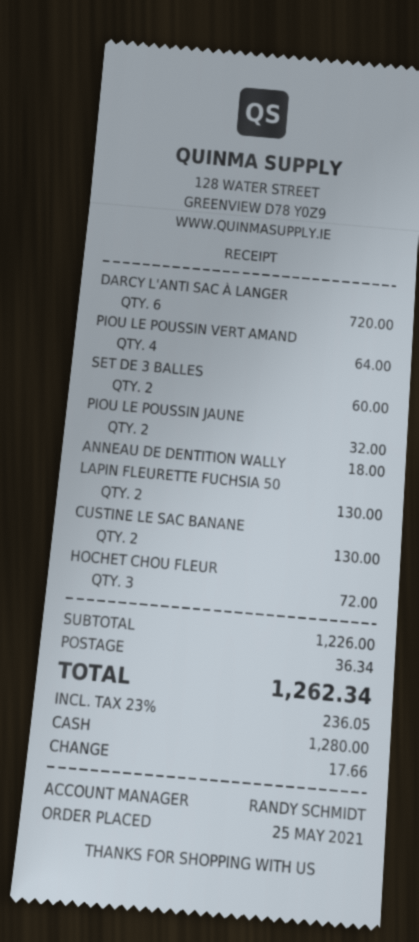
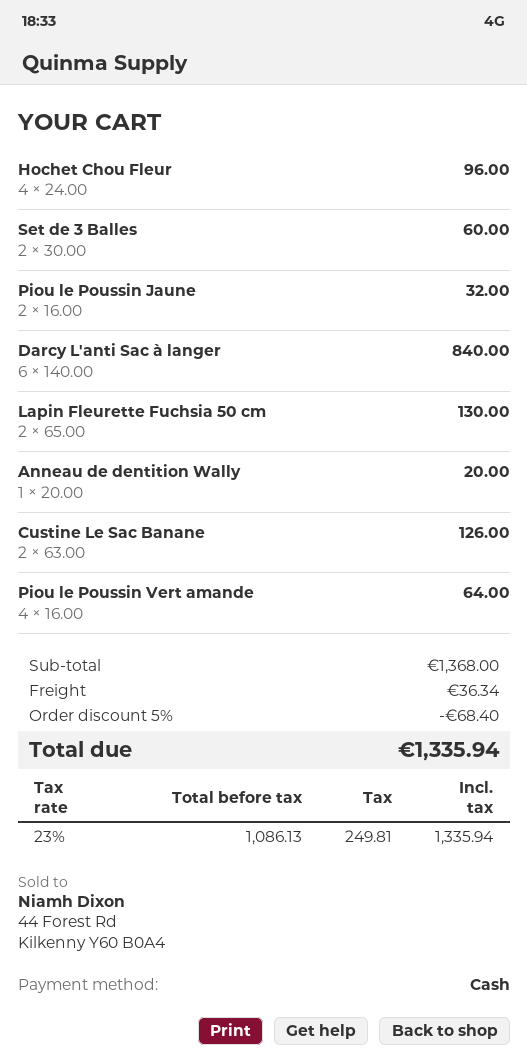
DARCY L'ANTI SAC À LANGER: 6 for 720.00 -> 6 for 840.00
ANNEAU DE DENTITION WALLY: 1 for 18.00 -> 1 for 20.00
CUSTINE LE SAC BANANE: 2 for 130.00 -> 2 for 126.00
HOCHET CHOU FLEUR: 3 for 72.00 -> 4 for 96.00
subtotal: 1226.00 -> 1368.00
discount: none -> 5% = 68.40
tax: 23% = 236.05 -> 23% = 249.81
total: 1262.34 -> 1335.94

